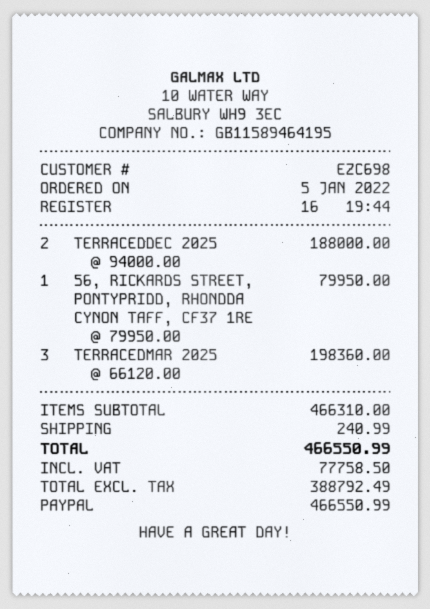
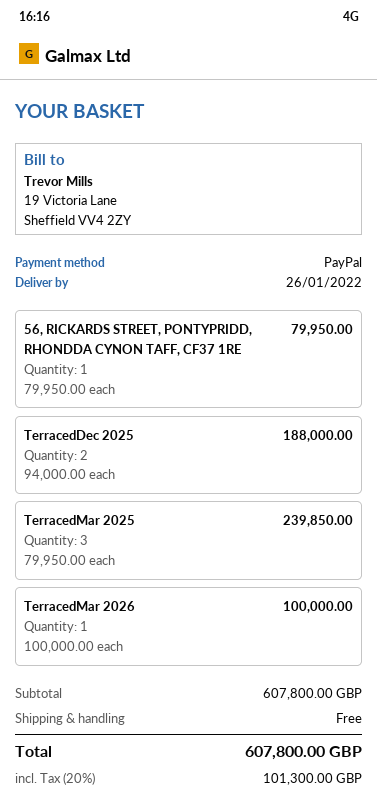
TERRACEDMAR 2025: 3 x 66120.00 = 198360.00 -> 3 x 79950.00 = 239850.00
TerracedMar 2026: none -> 1 x 100000.00 = 100000.00
subtotal: 466310.00 -> 607800.00
shipping: 240.99 -> 0.00
tax: 77758.50 -> 101300.00
total: 466550.99 -> 607800.00

